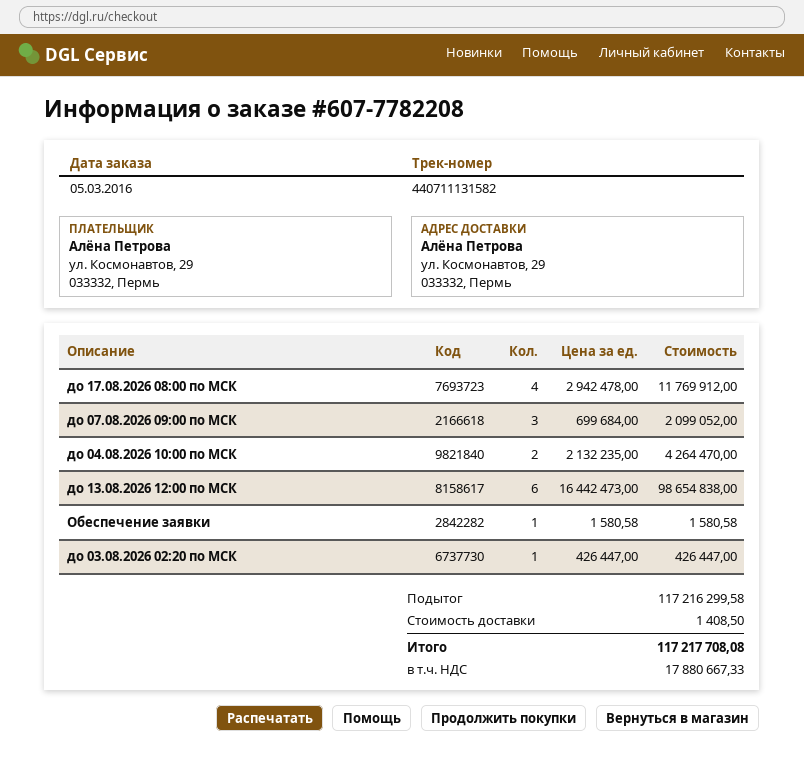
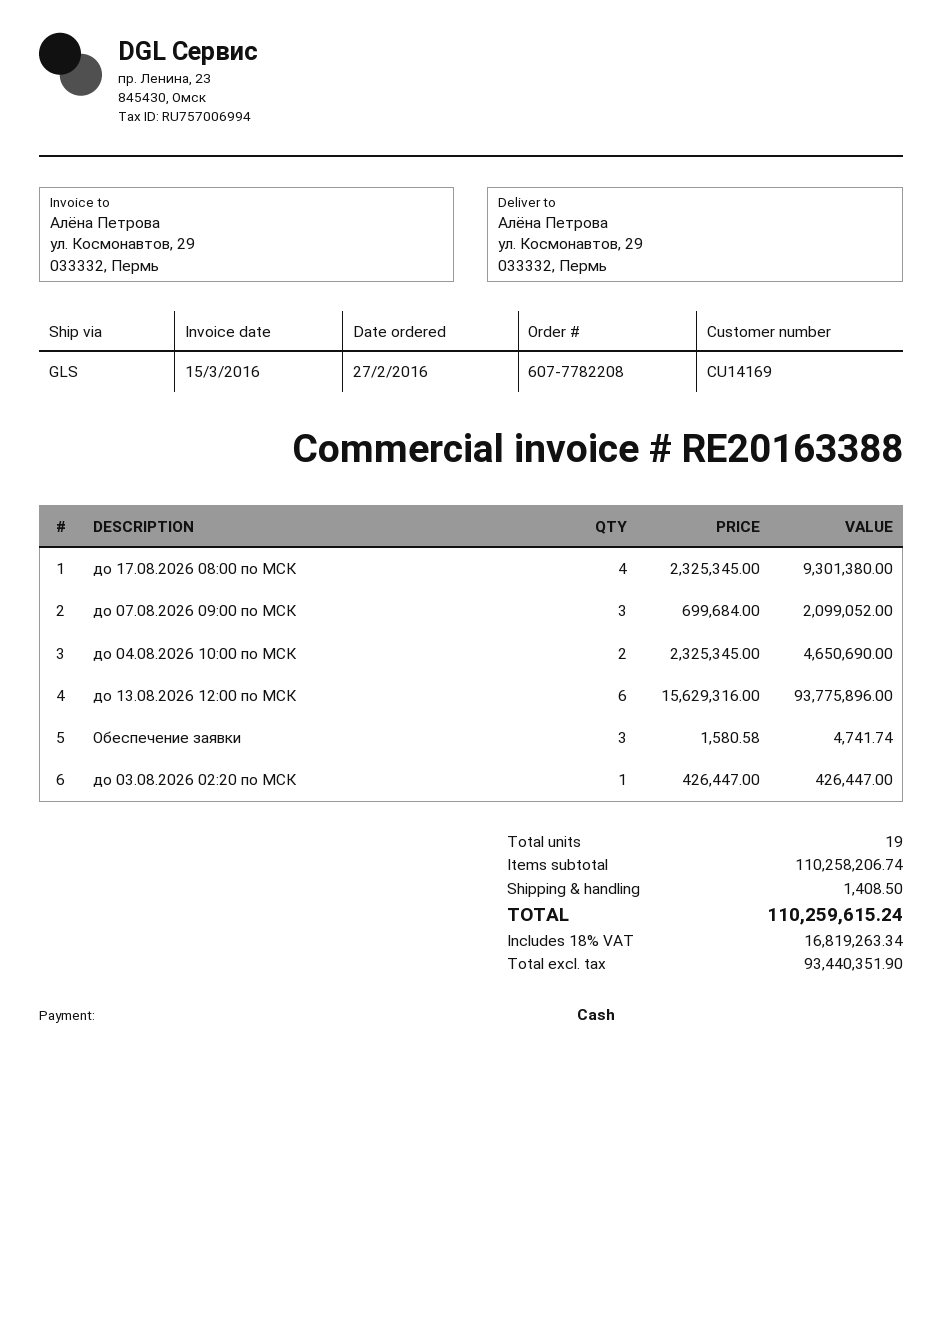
order date: 2016-03-05 -> 2016-02-27
до 17.08.2026 08:00 по МСК: 4 x 2942478.00 = 11769912.00 -> 4 x 2325345.00 = 9301380.00
до 04.08.2026 10:00 по МСК: 2 x 2132235.00 = 4264470.00 -> 2 x 2325345.00 = 4650690.00
до 13.08.2026 12:00 по МСК: 6 x 16442473.00 = 98654838.00 -> 6 x 15629316.00 = 93775896.00
Обеспечение заявки: 1 x 1580.58 = 1580.58 -> 3 x 1580.58 = 4741.74
subtotal: 117216299.58 -> 110258206.74
tax: 17880667.33 -> 16819263.34
total: 117217708.08 -> 110259615.24

